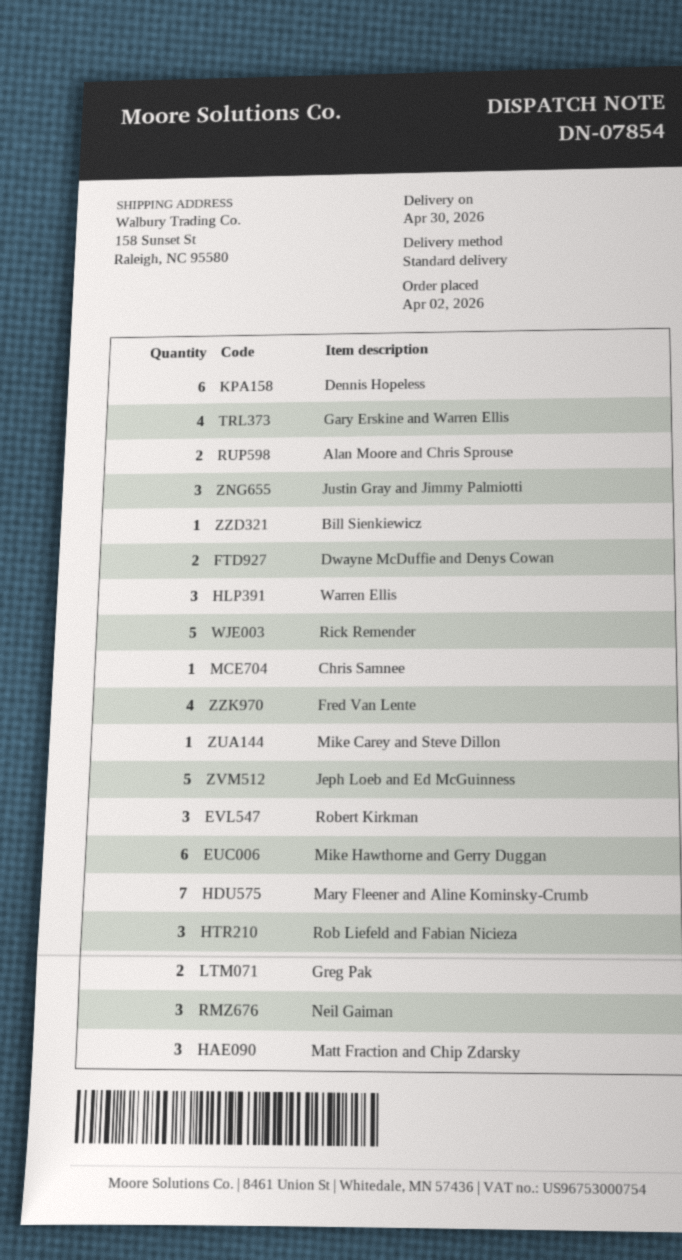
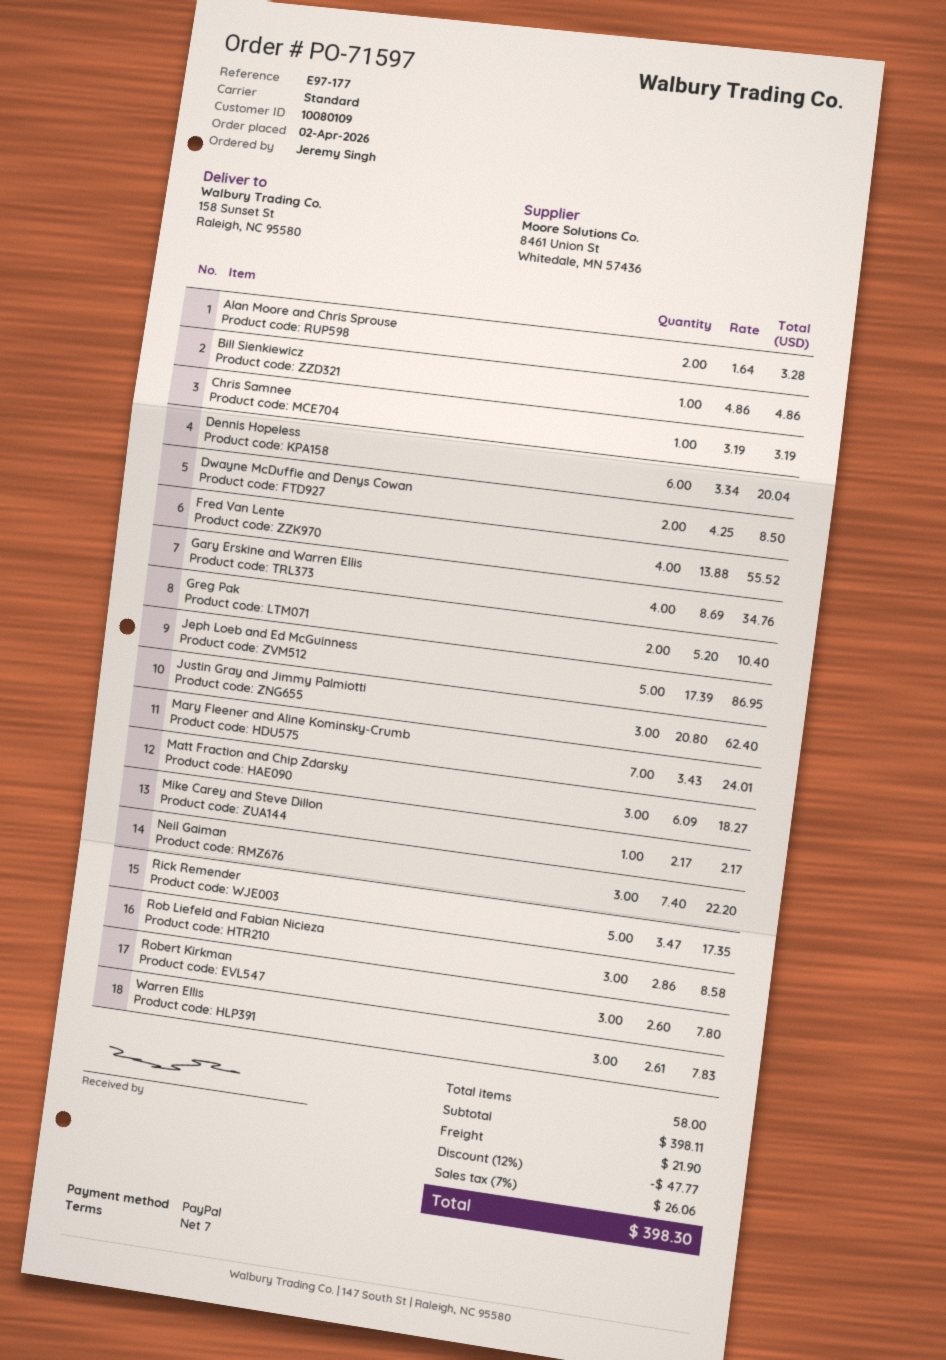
Mike Hawthorne and Gerry Duggan: 6 -> none

